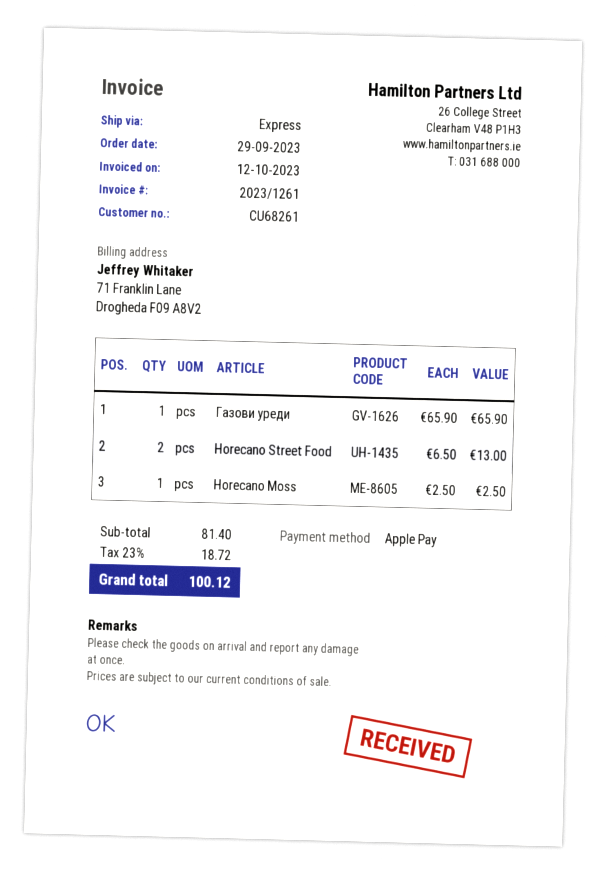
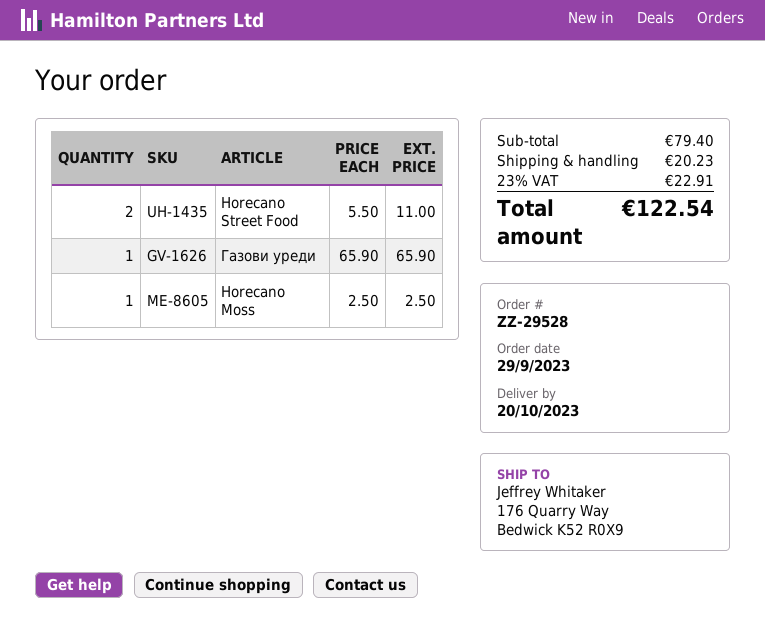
Horecano Street Food: 2 x 6.50 = 13.00 -> 2 x 5.50 = 11.00
subtotal: 81.40 -> 79.40
shipping: none -> 20.23
tax: 23% = 18.72 -> 23% = 22.91
total: 100.12 -> 122.54

